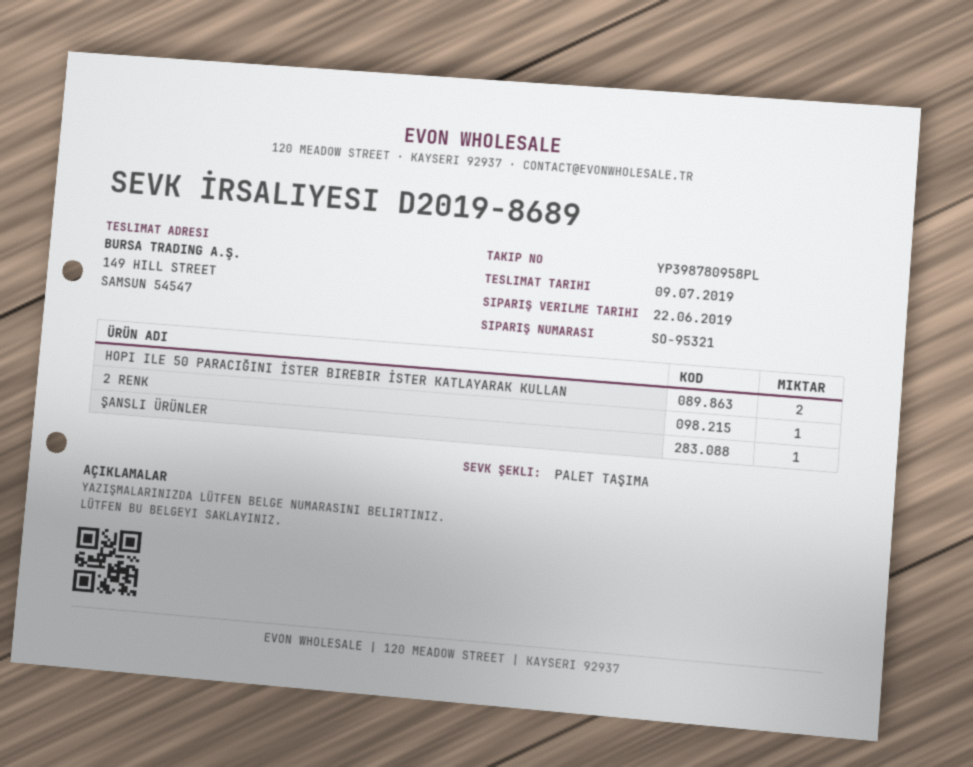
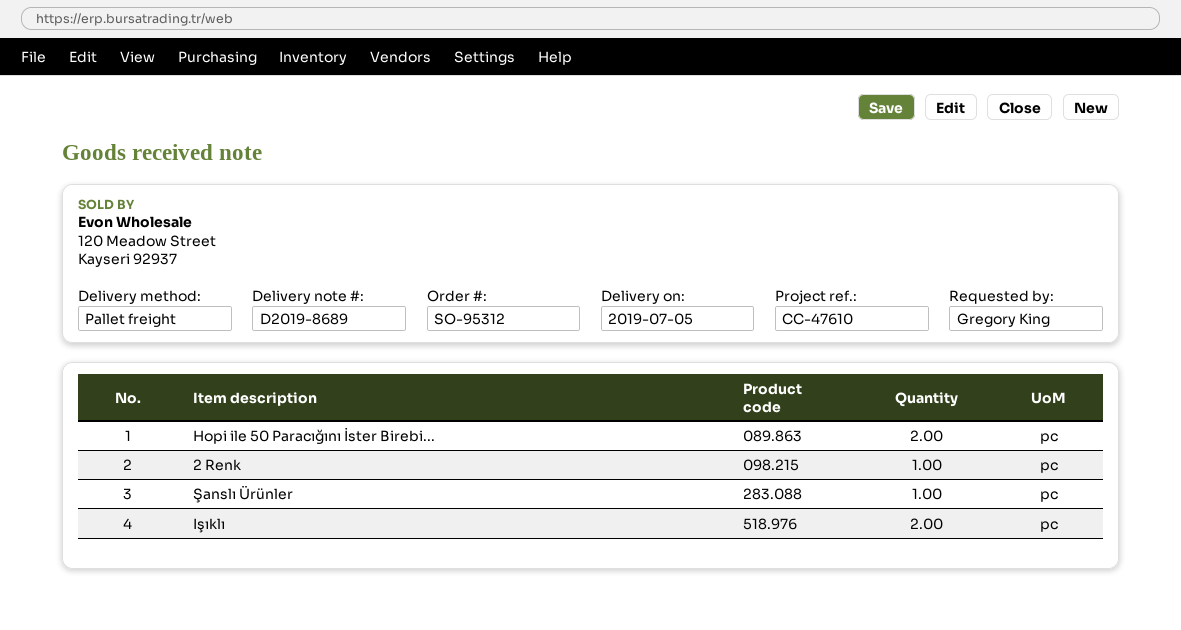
order number: SO-95321 -> SO-95312
delivery date: 2019-07-09 -> 2019-07-05
Işıklı: none -> 2

